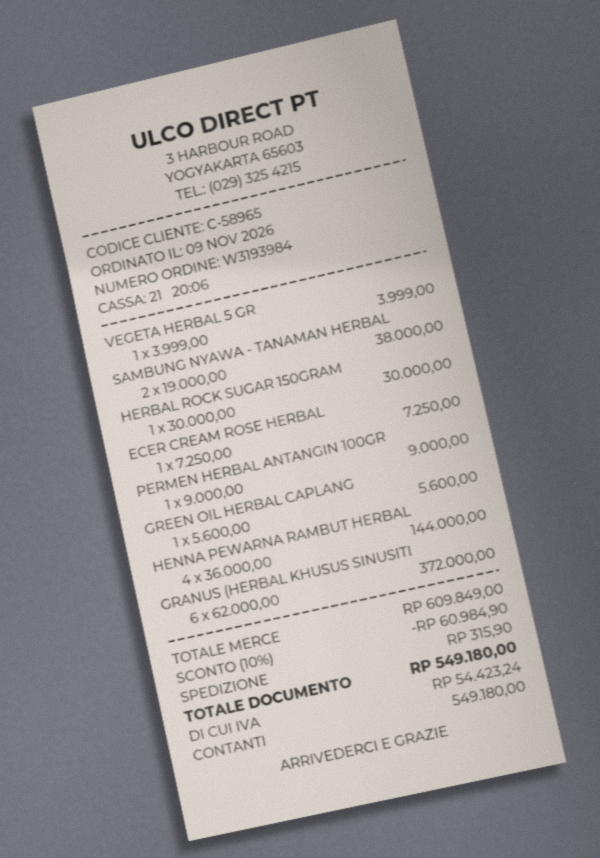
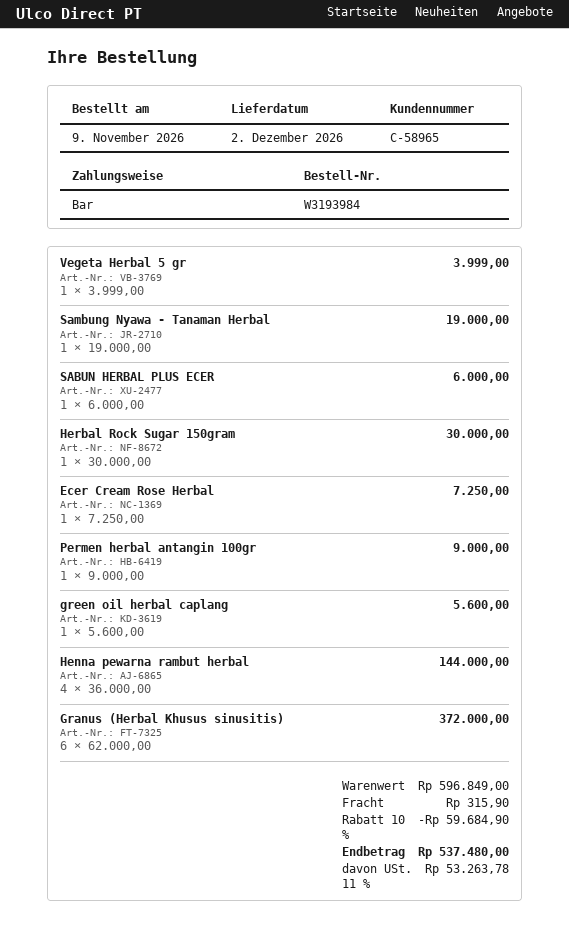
SAMBUNG NYAWA - TANAMAN HERBAL: 2 x 19000.00 = 38000.00 -> 1 x 19000.00 = 19000.00
SABUN HERBAL PLUS ECER: none -> 1 x 6000.00 = 6000.00
subtotal: 609849.00 -> 596849.00
discount: 10% = 60984.90 -> 10% = 59684.90
tax: 54423.24 -> 53263.78
total: 549180.00 -> 537480.00

